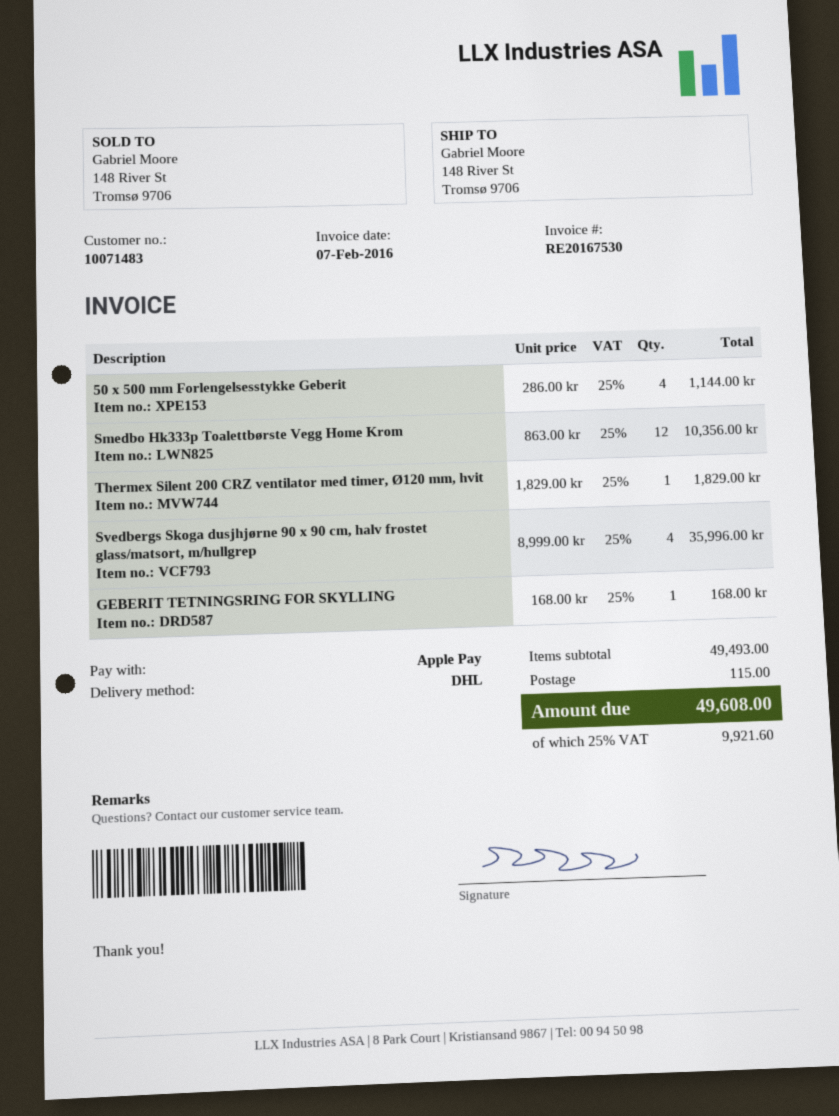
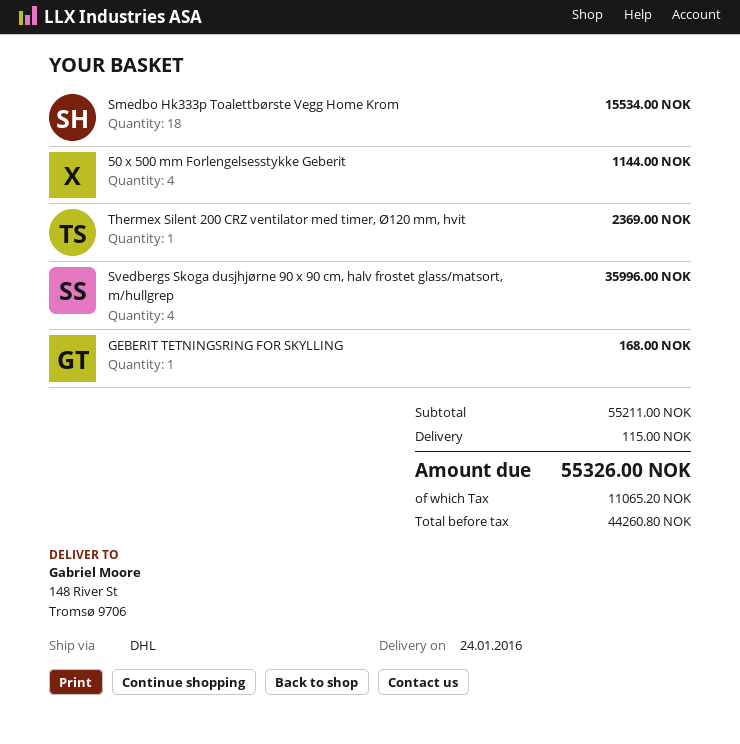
Smedbo Hk333p Toalettbørste Vegg Home Krom: 12 for 10356.00 -> 18 for 15534.00
Thermex Silent 200 CRZ ventilator med timer, Ø120 mm, hvit: 1 for 1829.00 -> 1 for 2369.00
subtotal: 49493.00 -> 55211.00
tax: 9921.60 -> 11065.20
total: 49608.00 -> 55326.00

